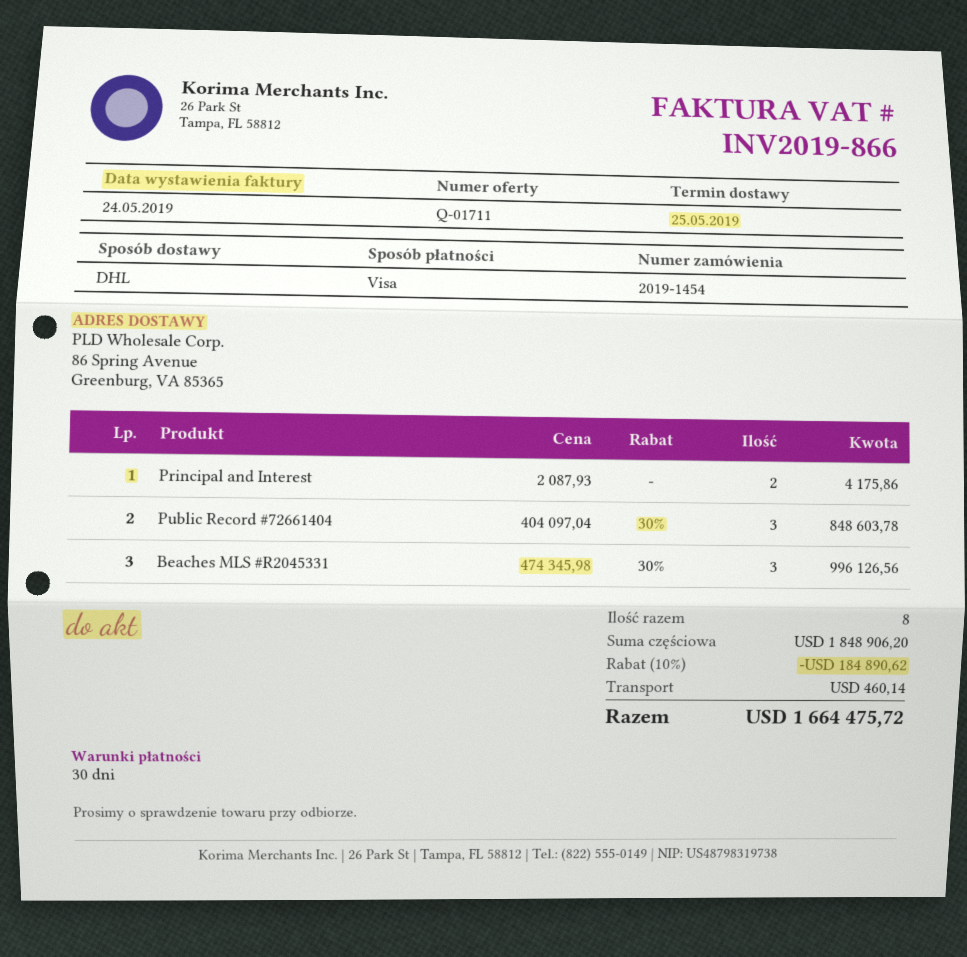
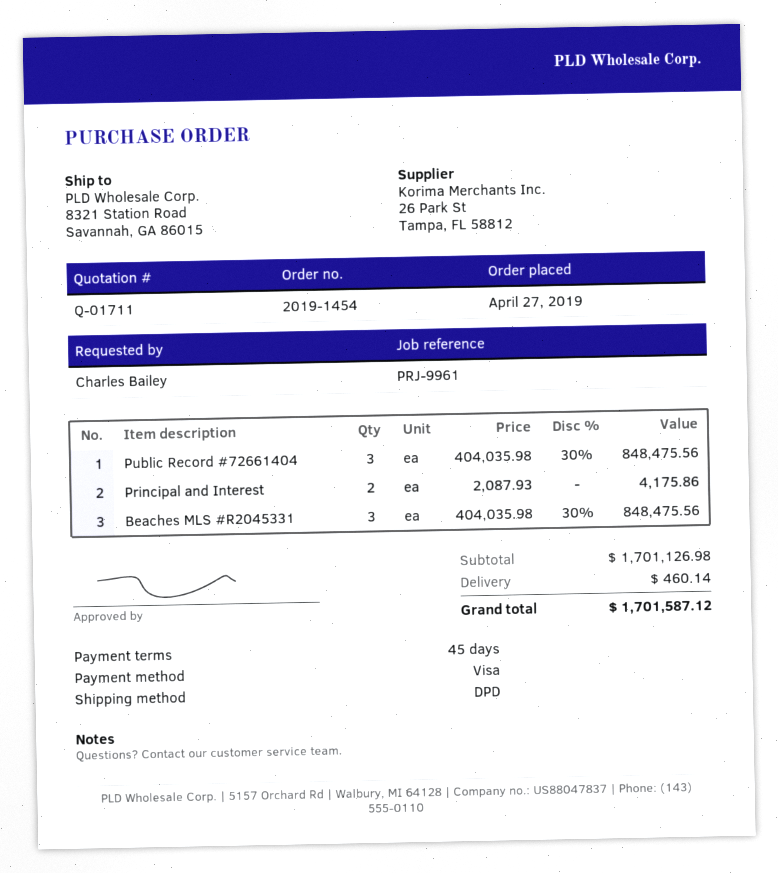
payment terms: 30 days -> 45 days
shipping method: DHL -> DPD
ship to: 86 Spring Avenue, Greenburg, VA 85365 -> 8321 Station Road, Savannah, GA 86015
Public Record #72661404: 3 x 404097.04 - 30% = 848603.78 -> 3 x 404035.98 - 30% = 848475.56
Beaches MLS #R2045331: 3 x 474345.98 - 30% = 996126.56 -> 3 x 404035.98 - 30% = 848475.56
subtotal: 1848906.20 -> 1701126.98
discount: 10% = 184890.62 -> none
total: 1664475.72 -> 1701587.12

